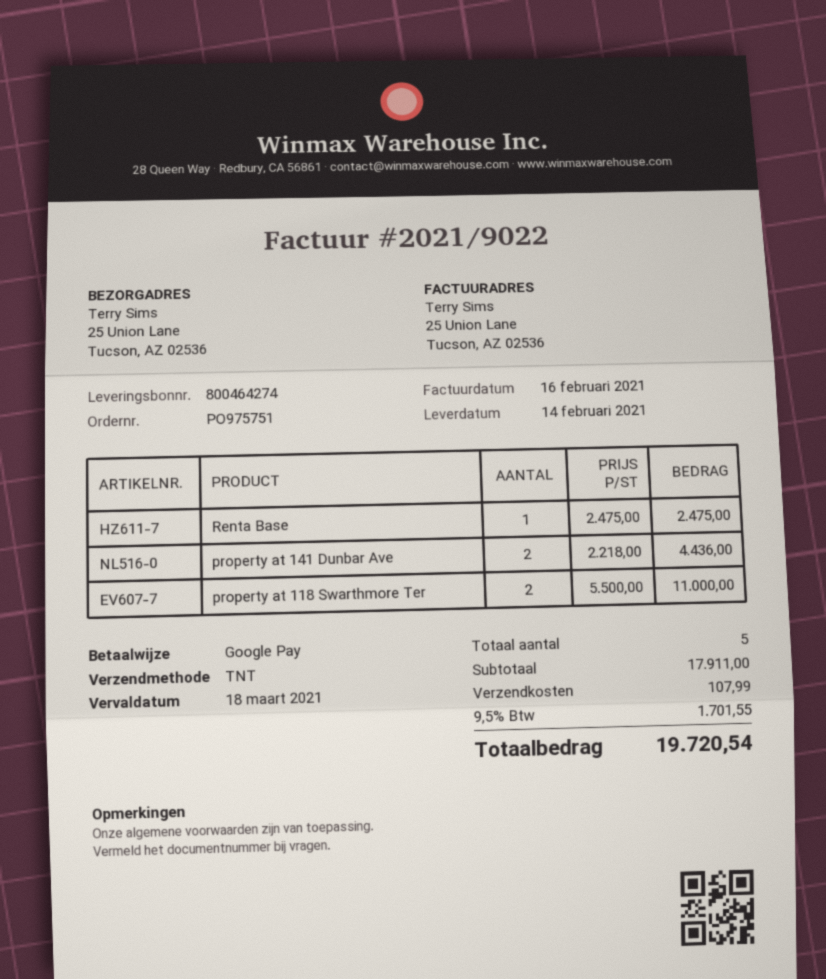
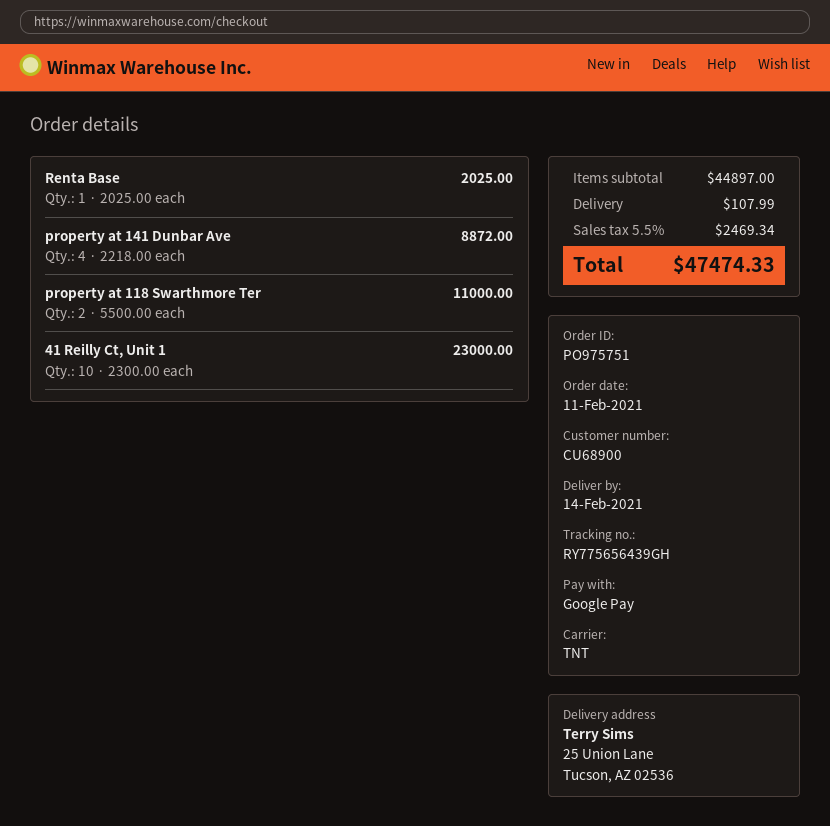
Renta Base: 1 x 2475.00 = 2475.00 -> 1 x 2025.00 = 2025.00
property at 141 Dunbar Ave: 2 x 2218.00 = 4436.00 -> 4 x 2218.00 = 8872.00
41 Reilly Ct, Unit 1: none -> 10 x 2300.00 = 23000.00
subtotal: 17911.00 -> 44897.00
tax: 9.5% = 1701.55 -> 5.5% = 2469.34
total: 19720.54 -> 47474.33

